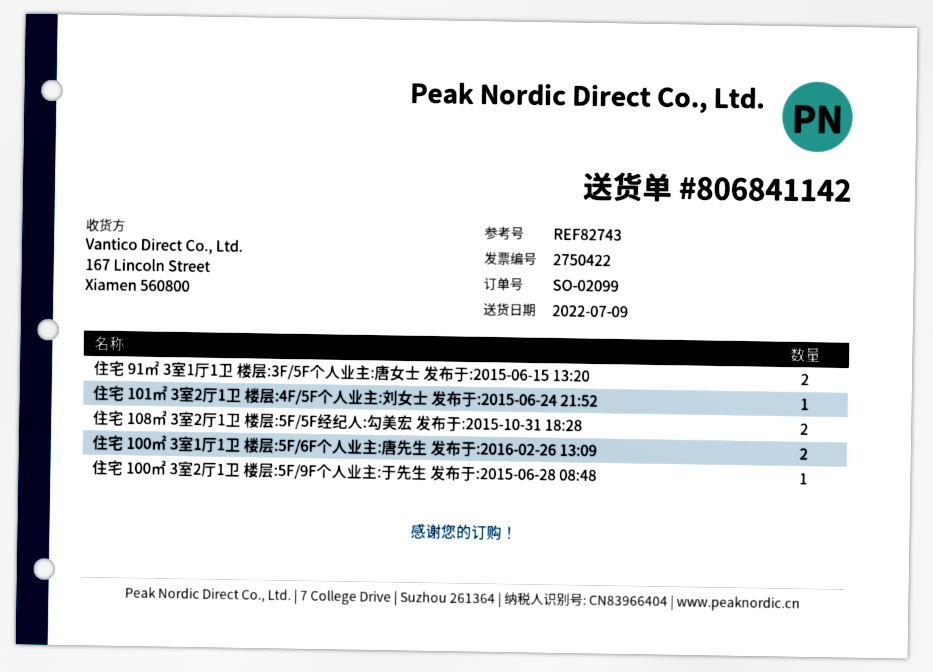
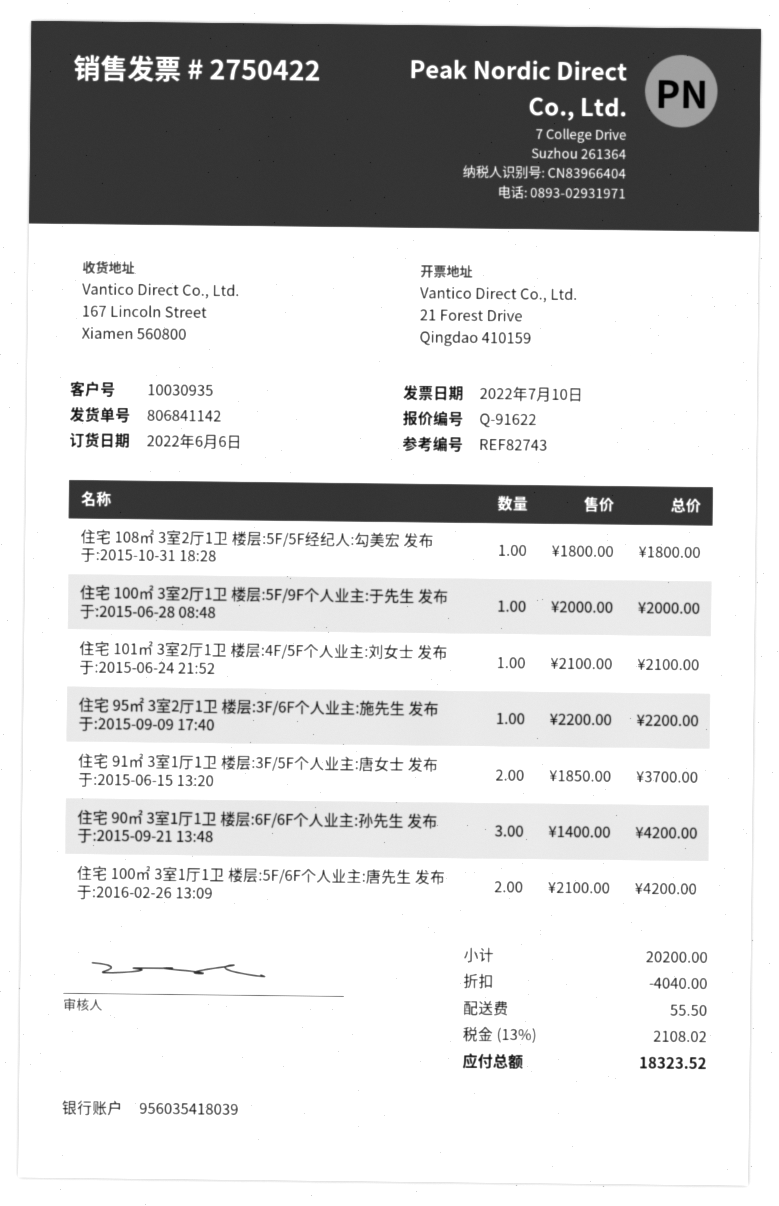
住宅 108㎡ 3室2厅1卫 楼层:5F/5F经纪人:勾美宏 发布于:2015-10-31 18:28: 2 -> 1
住宅 95㎡ 3室2厅1卫 楼层:3F/6F个人业主:施先生 发布于:2015-09-09 17:40: none -> 1
住宅 90㎡ 3室1厅1卫 楼层:6F/6F个人业主:孙先生 发布于:2015-09-21 13:48: none -> 3

